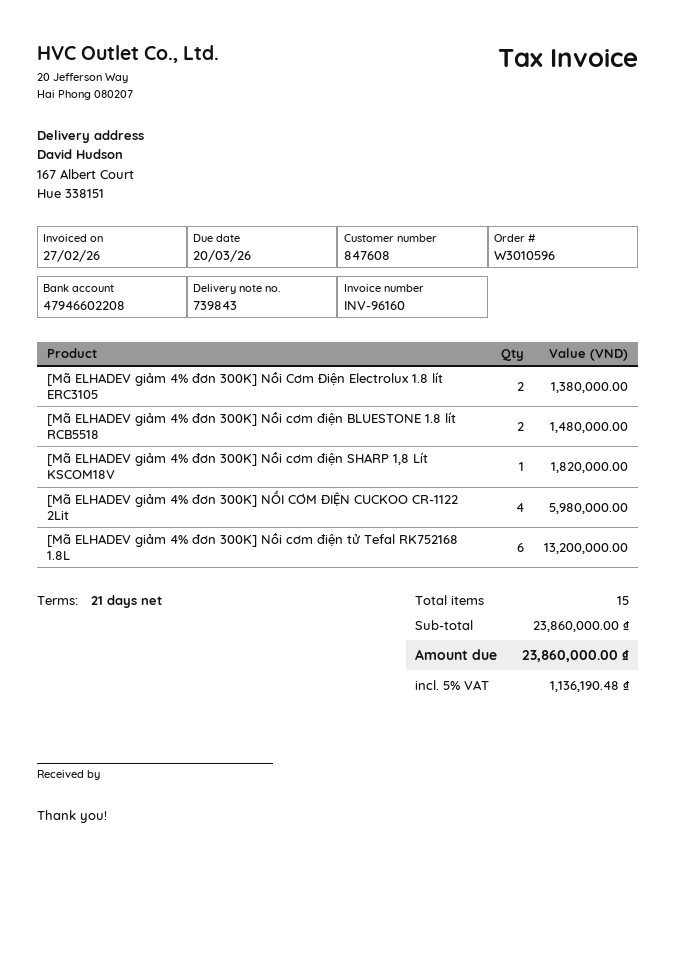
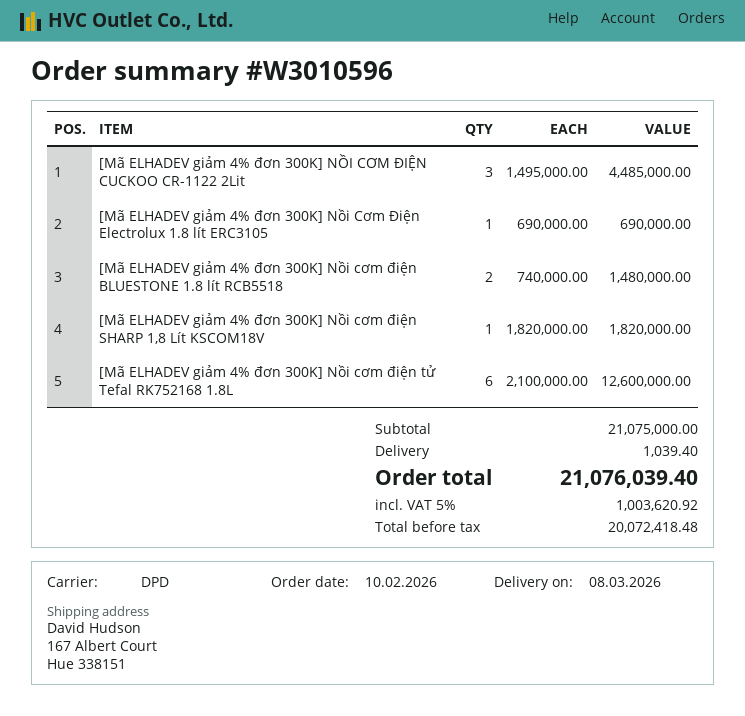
[Mã ELHADEV giảm 4% đơn 300K] Nồi Cơm Điện Electrolux 1.8 lít ERC3105: 2 for 1380000.00 -> 1 for 690000.00
[Mã ELHADEV giảm 4% đơn 300K] NỒI CƠM ĐIỆN CUCKOO CR-1122 2Lit: 4 for 5980000.00 -> 3 for 4485000.00
[Mã ELHADEV giảm 4% đơn 300K] Nồi cơm điện tử Tefal RK752168 1.8L: 6 for 13200000.00 -> 6 for 12600000.00
subtotal: 23860000.00 -> 21075000.00
shipping: none -> 1039.40
tax: 5% = 1136190.48 -> 5% = 1003620.92
total: 23860000.00 -> 21076039.40

